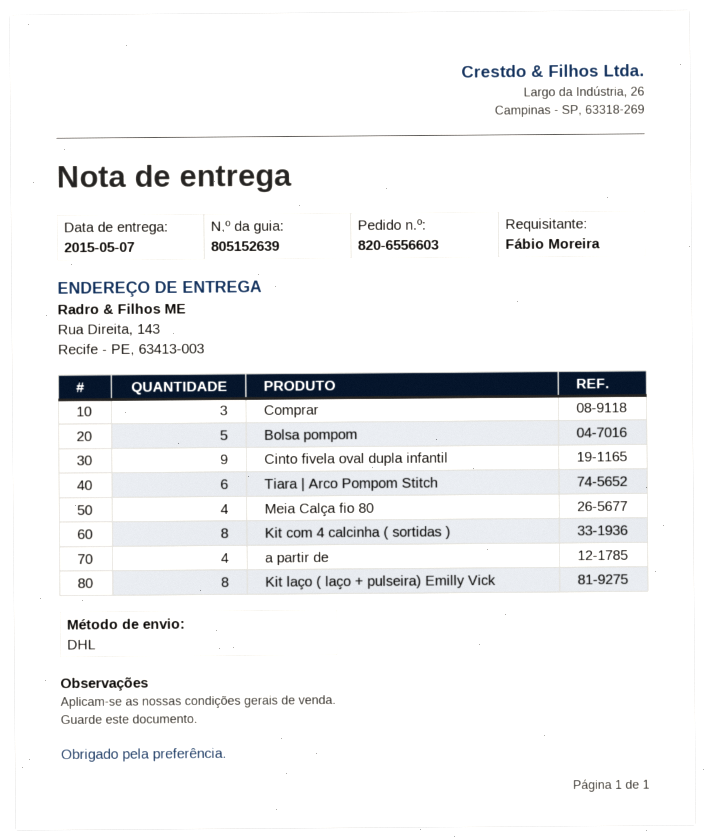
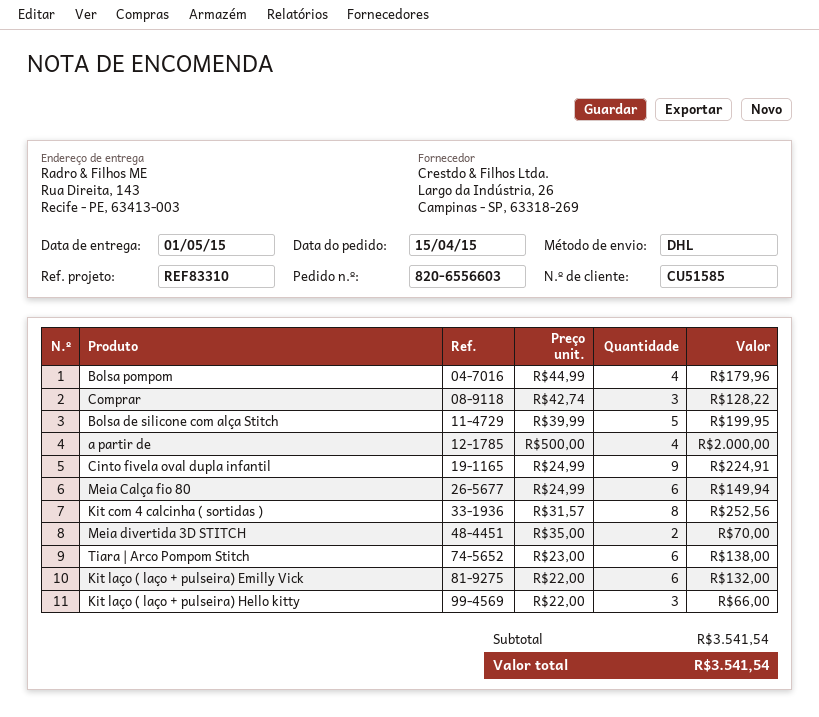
delivery date: 2015-05-07 -> 2015-05-01
Bolsa pompom: 5 -> 4
Meia Calça fio 80: 4 -> 6
Kit laço ( laço + pulseira) Emilly Vick: 8 -> 6
Bolsa de silicone com alça Stitch: none -> 5
Meia divertida 3D STITCH: none -> 2
Kit laço ( laço + pulseira) Hello kitty: none -> 3

